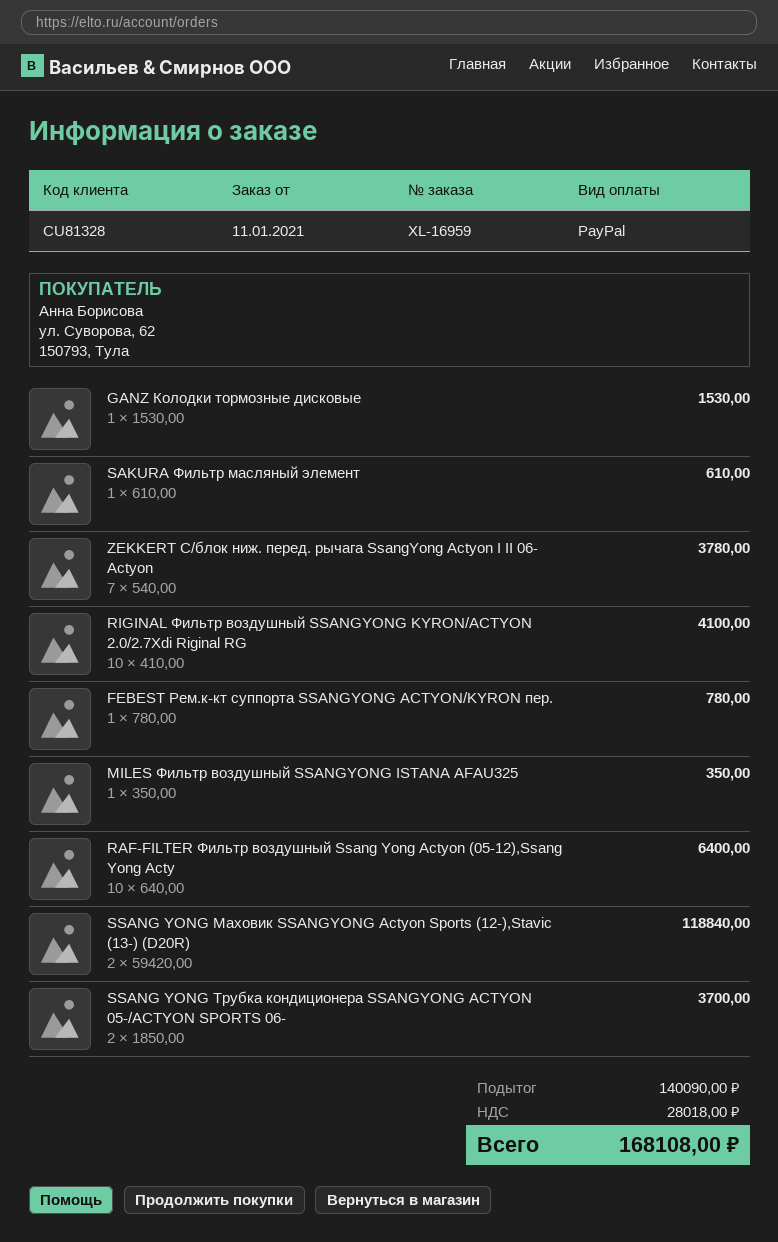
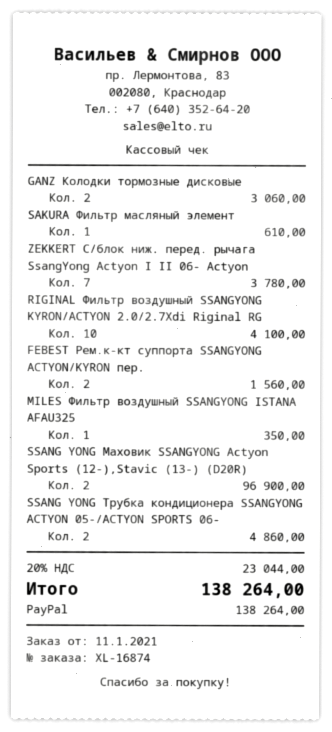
order number: XL-16959 -> XL-16874
GANZ Колодки тормозные дисковые: 1 for 1530.00 -> 2 for 3060.00
FEBEST Рем.к-кт суппорта SSANGYONG ACTYON/KYRON пер.: 1 for 780.00 -> 2 for 1560.00
RAF-FILTER Фильтр воздушный Ssang Yong Actyon (05-12),Ssang Yong Acty: 10 for 6400.00 -> none
SSANG YONG Маховик SSANGYONG Actyon Sports (12-),Stavic (13-) (D20R): 2 for 118840.00 -> 2 for 96900.00
SSANG YONG Трубка кондиционера SSANGYONG ACTYON 05-/ACTYON SPORTS 06-: 2 for 3700.00 -> 2 for 4860.00
tax: 28018.00 -> 23044.00
total: 168108.00 -> 138264.00

